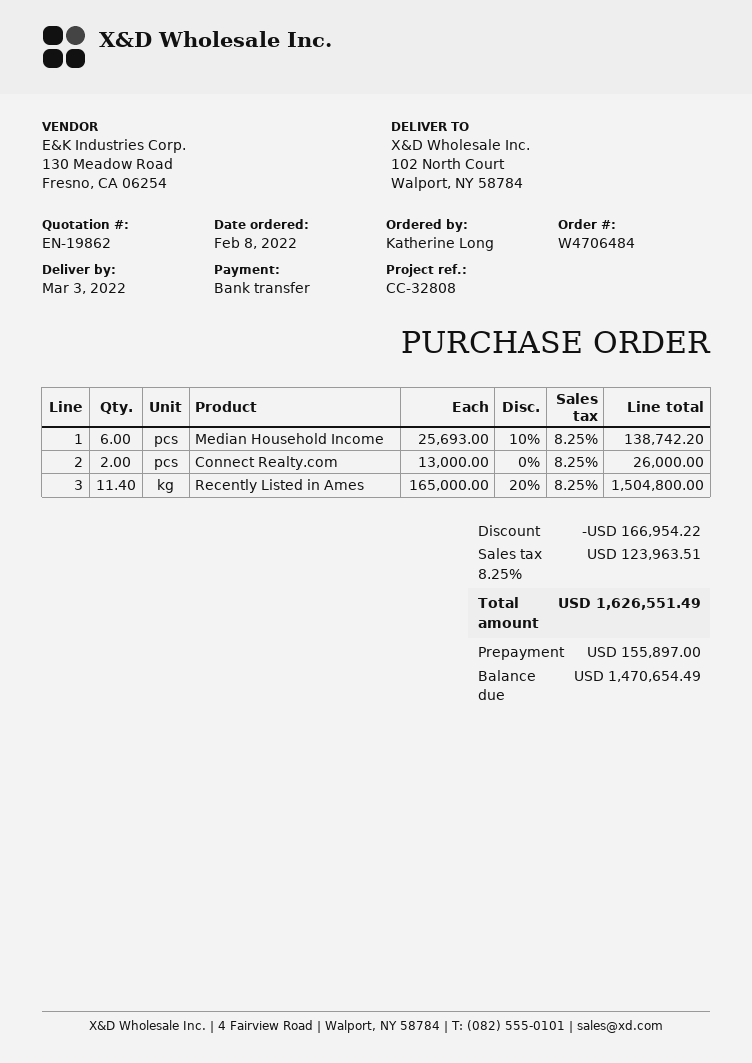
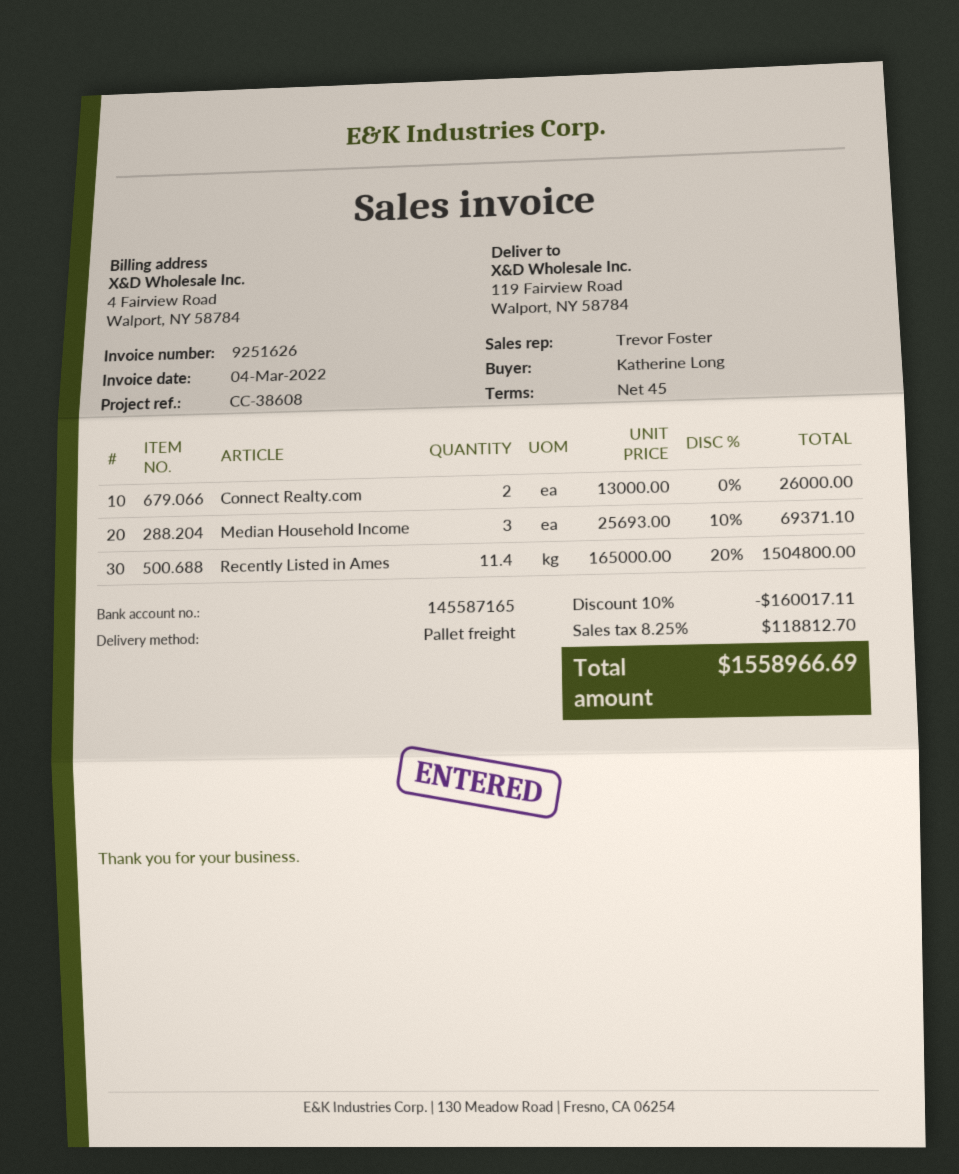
reference: CC-32808 -> CC-38608
ship to: 102 North Court, Walport, NY 58784 -> 119 Fairview Road, Walport, NY 58784
Median Household Income: 6 x 25693.00 - 10% = 138742.20 -> 3 x 25693.00 - 10% = 69371.10
discount: 166954.22 -> 160017.11
tax: 8.25% = 123963.51 -> 8.25% = 118812.70
total: 1626551.49 -> 1558966.69

